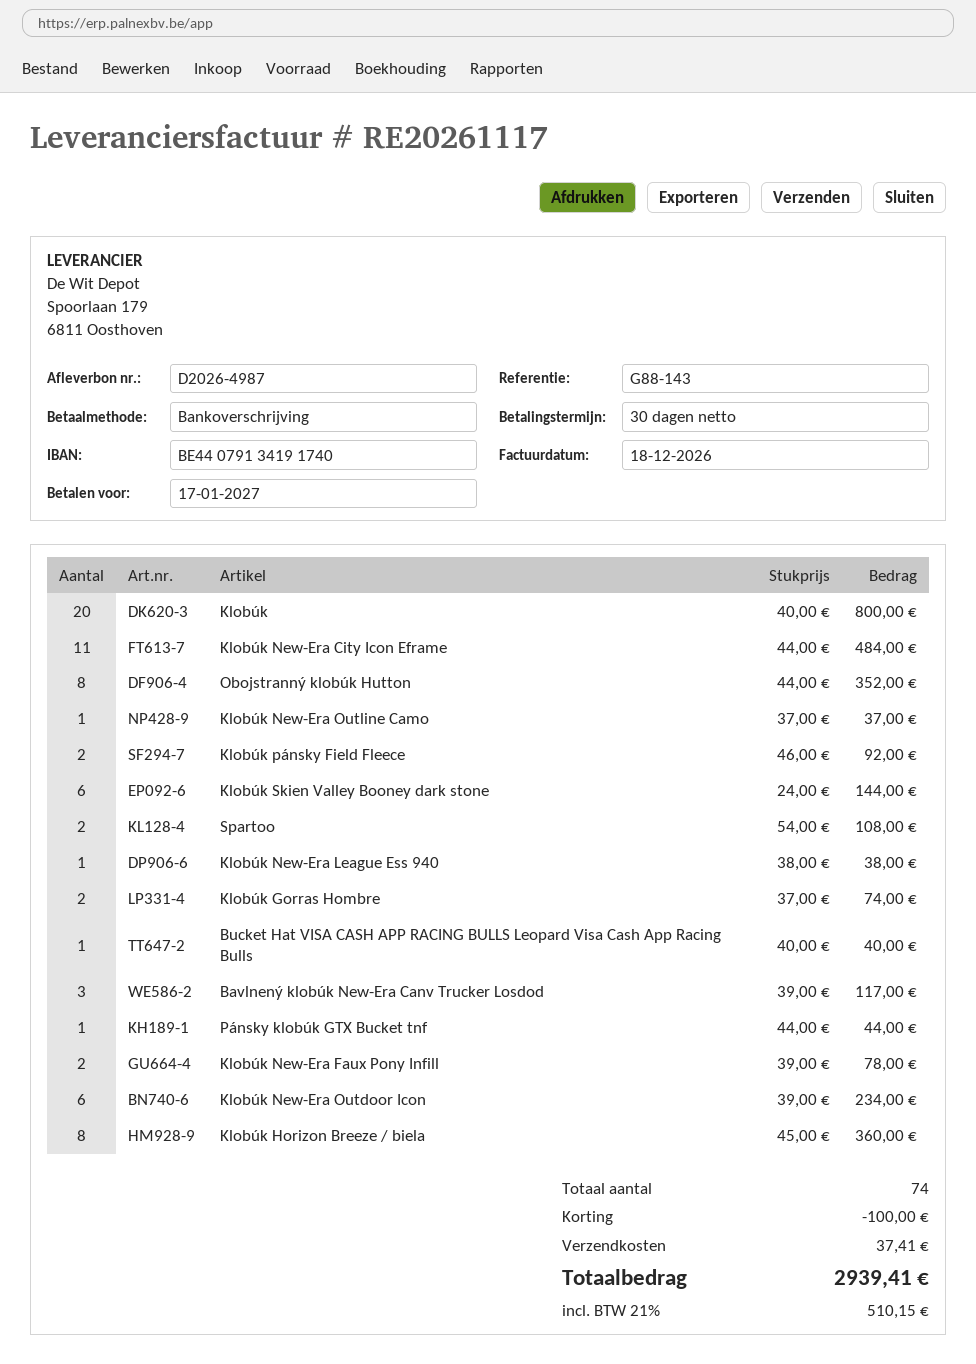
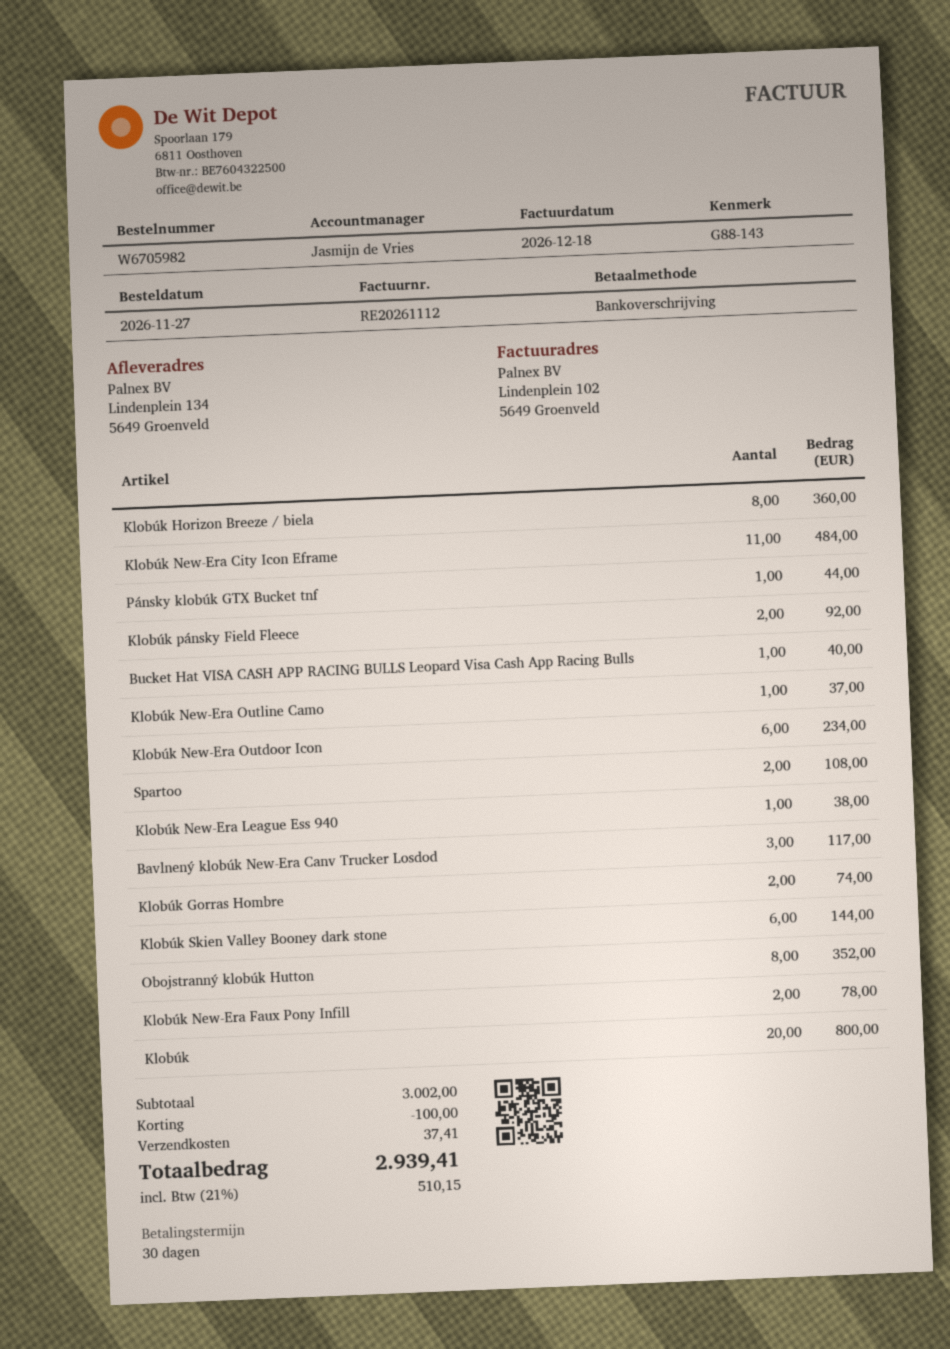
invoice number: RE20261117 -> RE20261112

